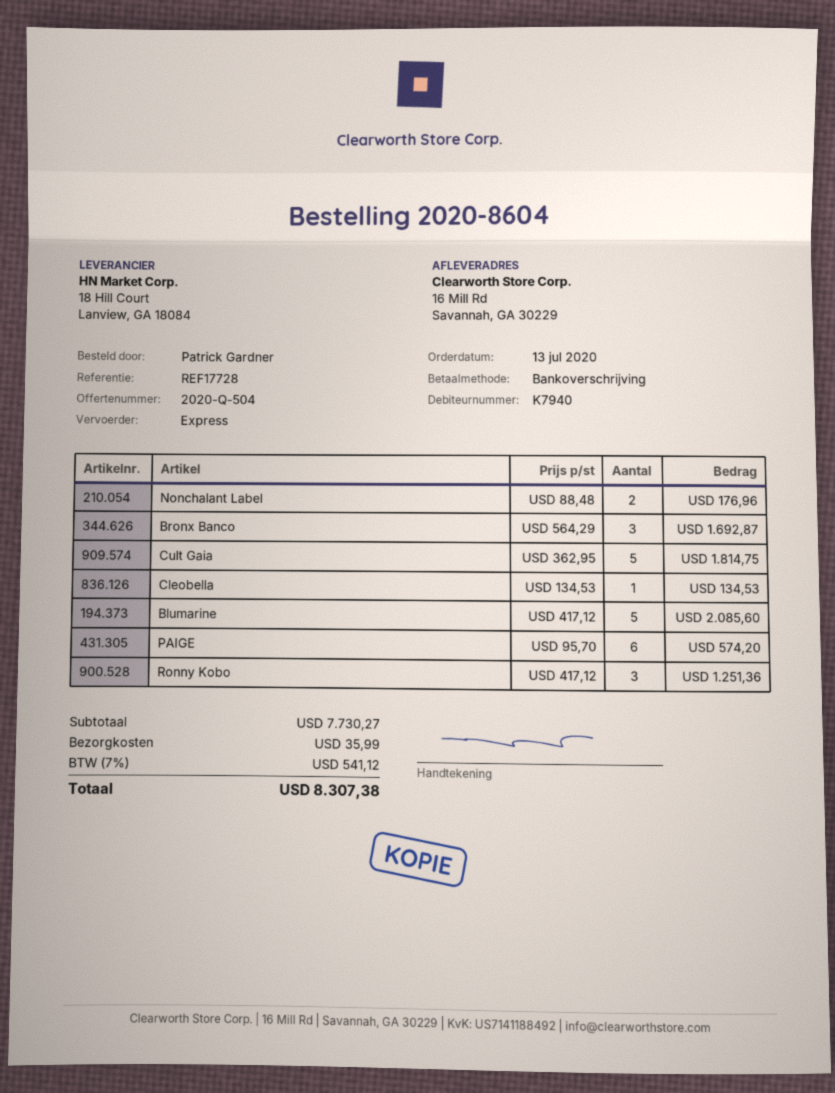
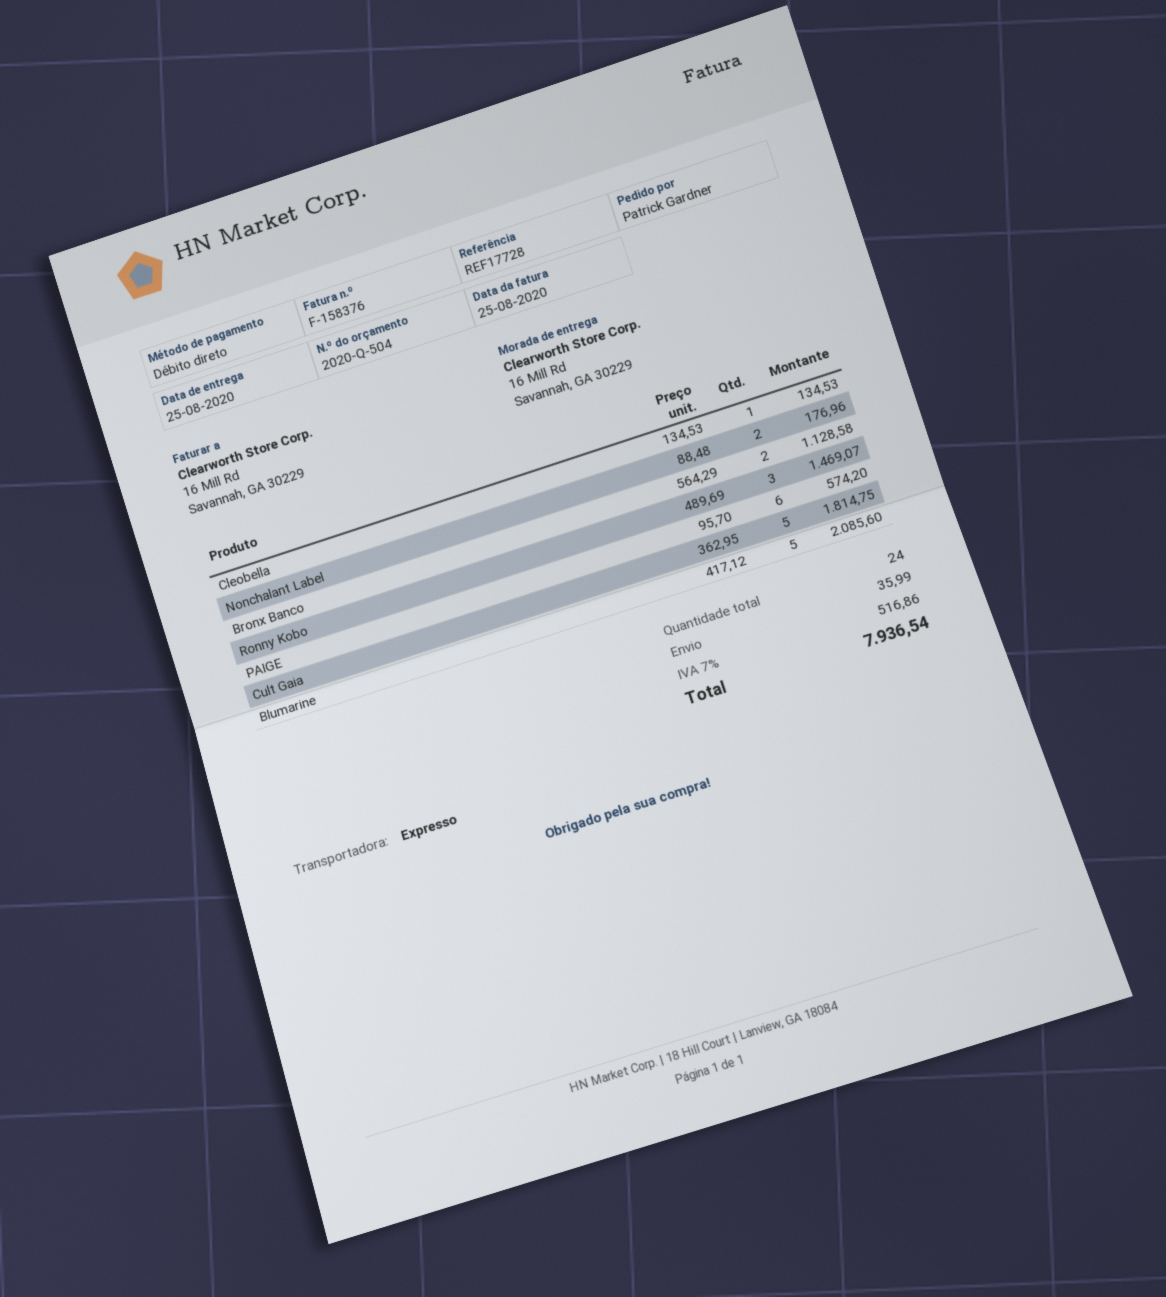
payment method: bank transfer -> direct debit
Bronx Banco: 3 x 564.29 = 1692.87 -> 2 x 564.29 = 1128.58
Ronny Kobo: 3 x 417.12 = 1251.36 -> 3 x 489.69 = 1469.07
tax: 7% = 541.12 -> 7% = 516.86
total: 8307.38 -> 7936.54

